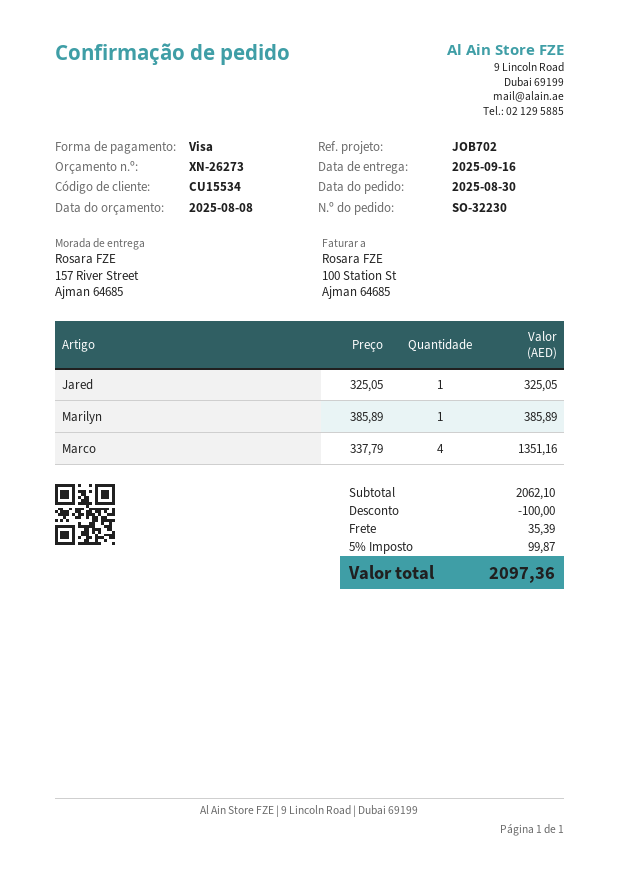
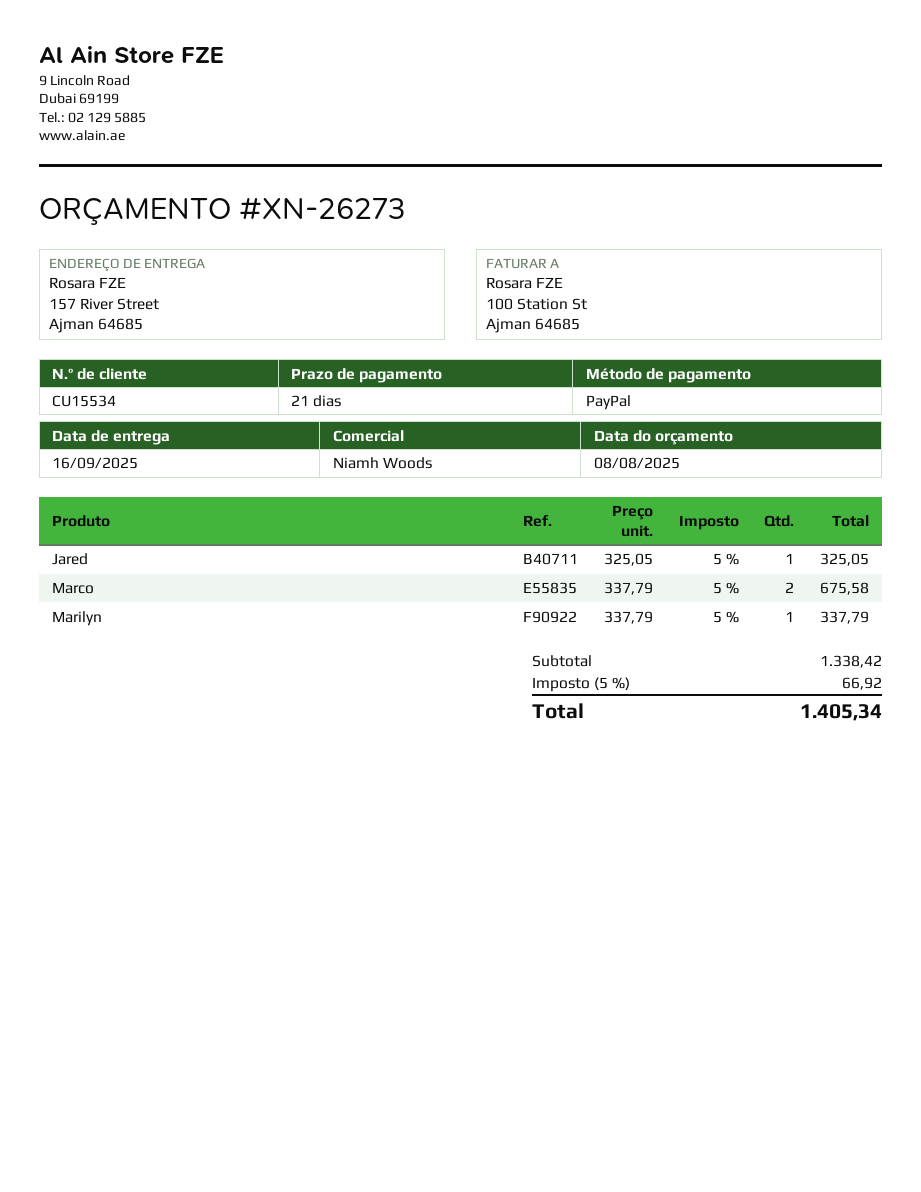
payment method: Visa -> PayPal
Marilyn: 1 x 385.89 = 385.89 -> 1 x 337.79 = 337.79
Marco: 4 x 337.79 = 1351.16 -> 2 x 337.79 = 675.58
subtotal: 2062.10 -> 1338.42
discount: 100.00 -> none
shipping: 35.39 -> none
tax: 5% = 99.87 -> 5% = 66.92
total: 2097.36 -> 1405.34

